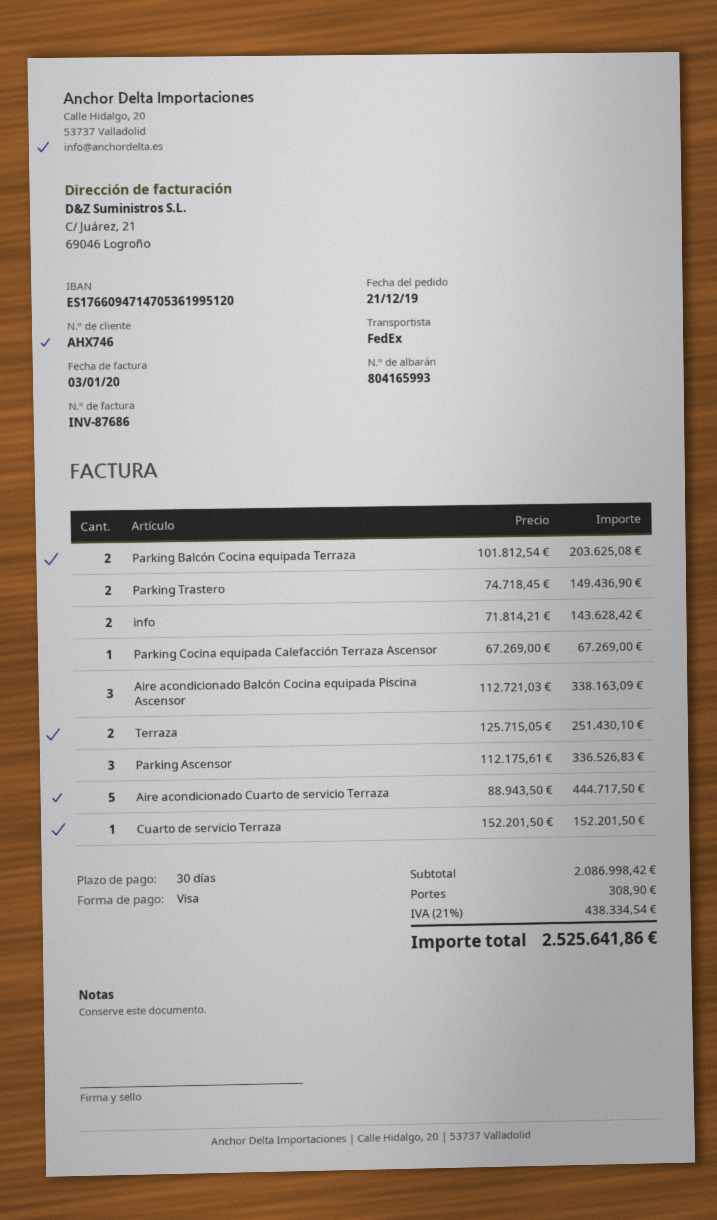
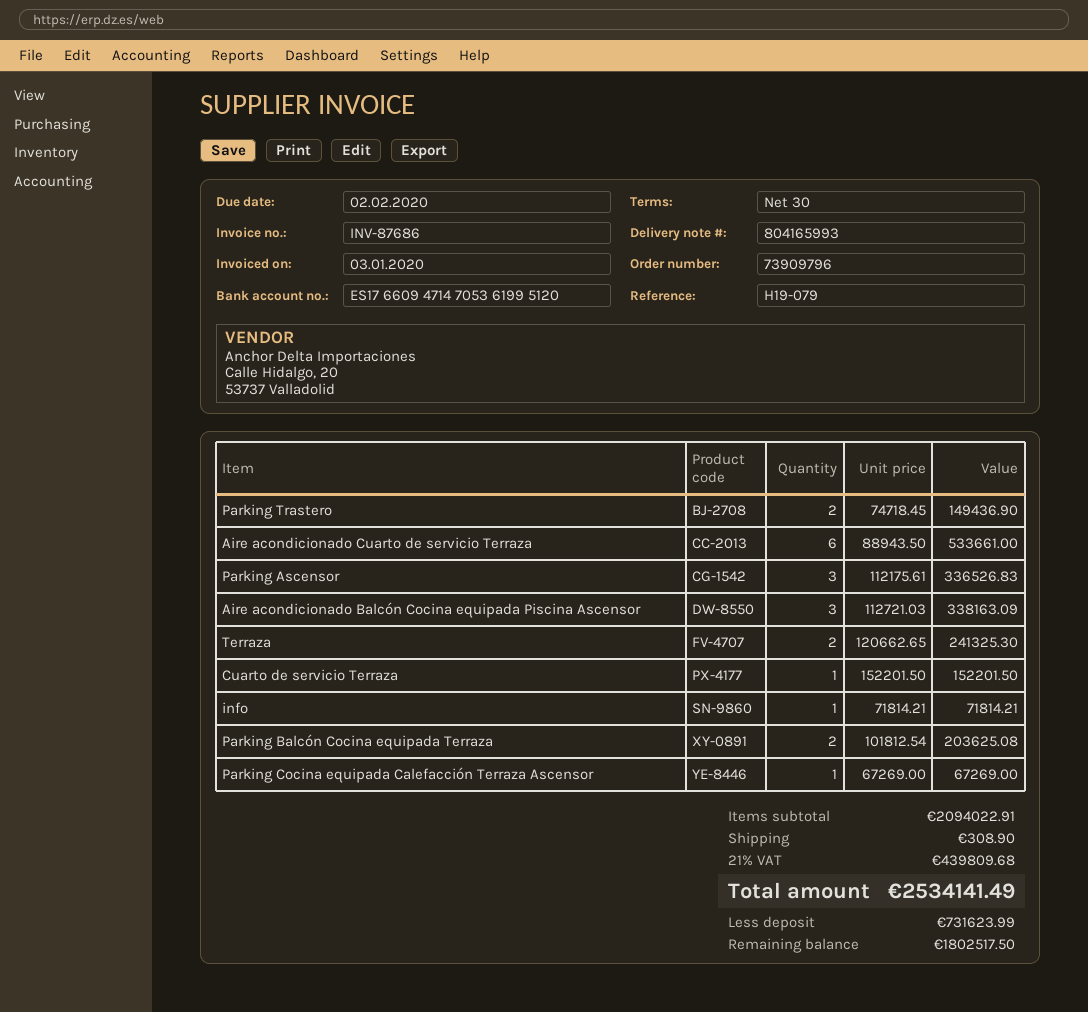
info: 2 x 71814.21 = 143628.42 -> 1 x 71814.21 = 71814.21
Terraza: 2 x 125715.05 = 251430.10 -> 2 x 120662.65 = 241325.30
Aire acondicionado Cuarto de servicio Terraza: 5 x 88943.50 = 444717.50 -> 6 x 88943.50 = 533661.00
subtotal: 2086998.42 -> 2094022.91
tax: 21% = 438334.54 -> 21% = 439809.68
total: 2525641.86 -> 2534141.49

